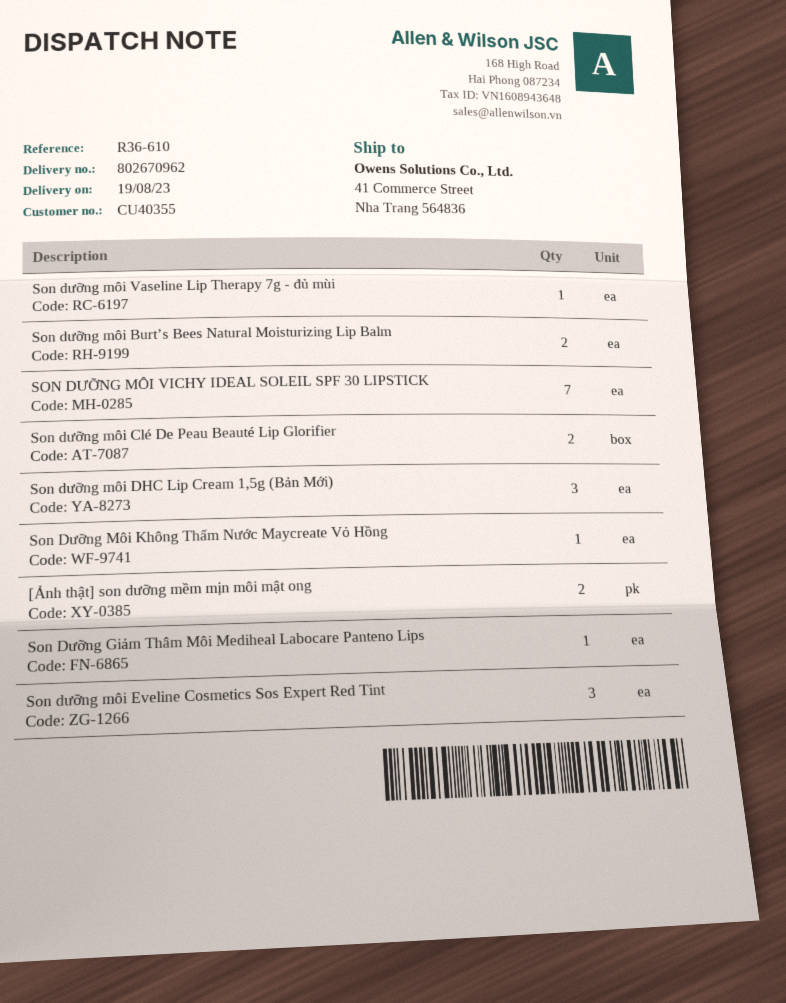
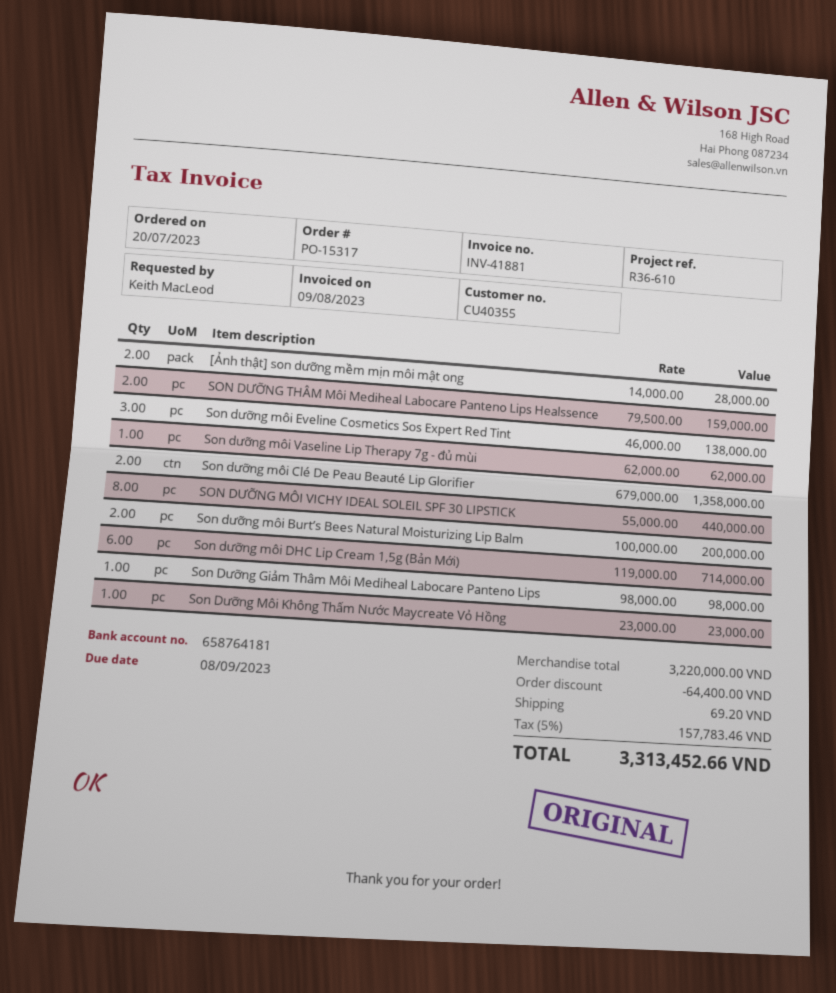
SON DƯỠNG MÔI VICHY IDEAL SOLEIL SPF 30 LIPSTICK: 7 -> 8
Son dưỡng môi DHC Lip Cream 1,5g (Bản Mới): 3 -> 6
SON DƯỠNG THÂM Môi Mediheal Labocare Panteno Lips Healssence: none -> 2

